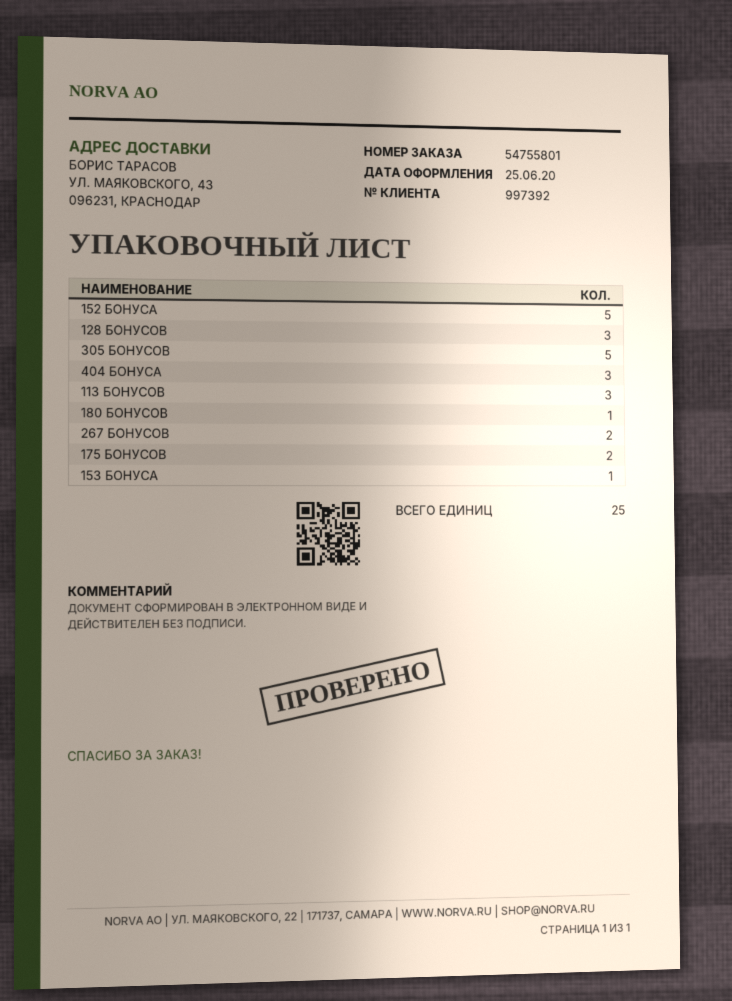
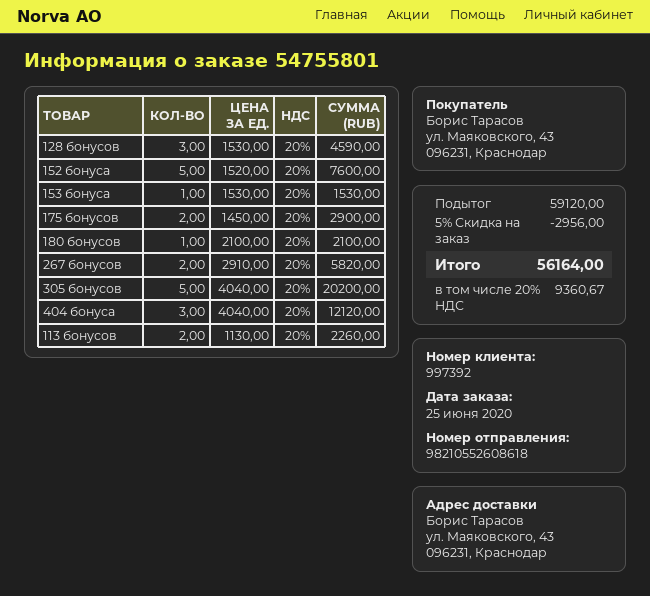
113 БОНУСОВ: 3 -> 2

